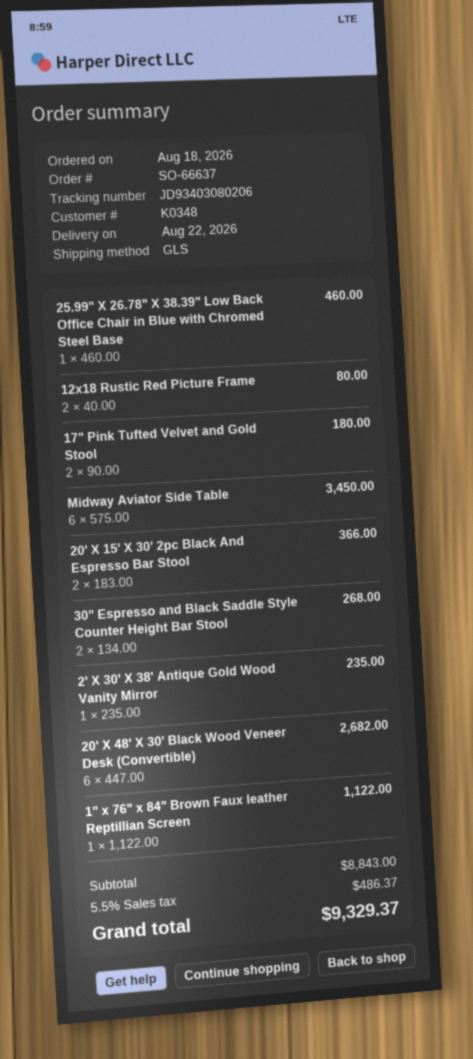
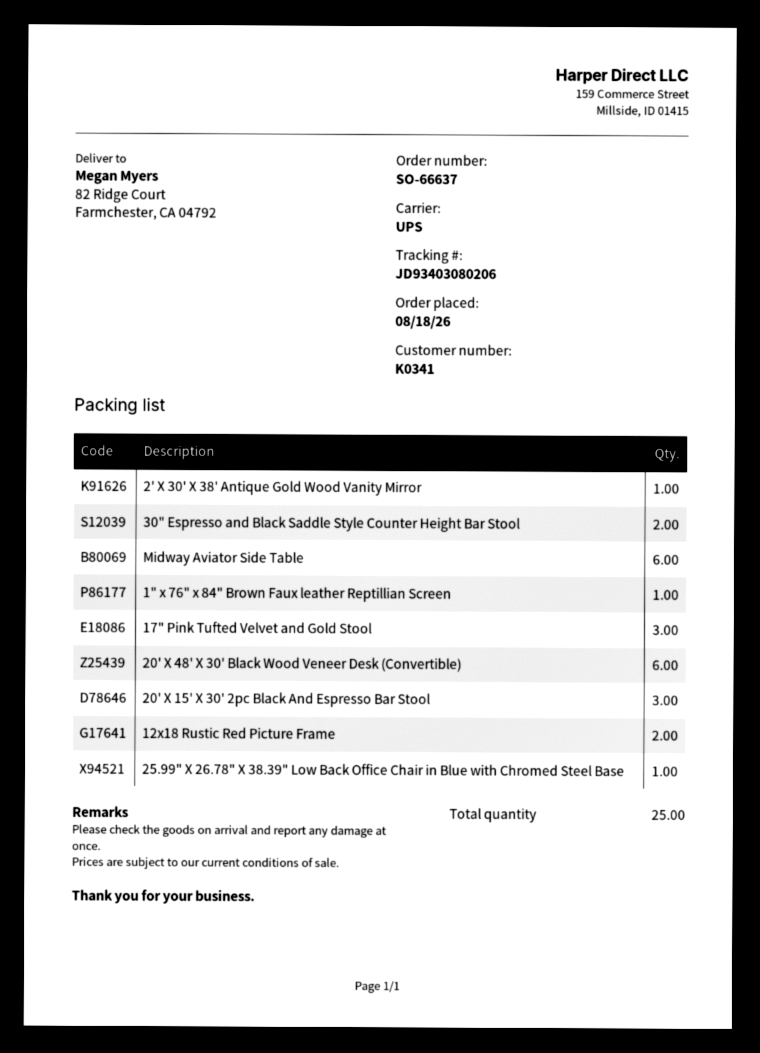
customer number: K0348 -> K0341
shipping method: GLS -> UPS
17" Pink Tufted Velvet and Gold Stool: 2 -> 3
20' X 15' X 30' 2pc Black And Espresso Bar Stool: 2 -> 3

